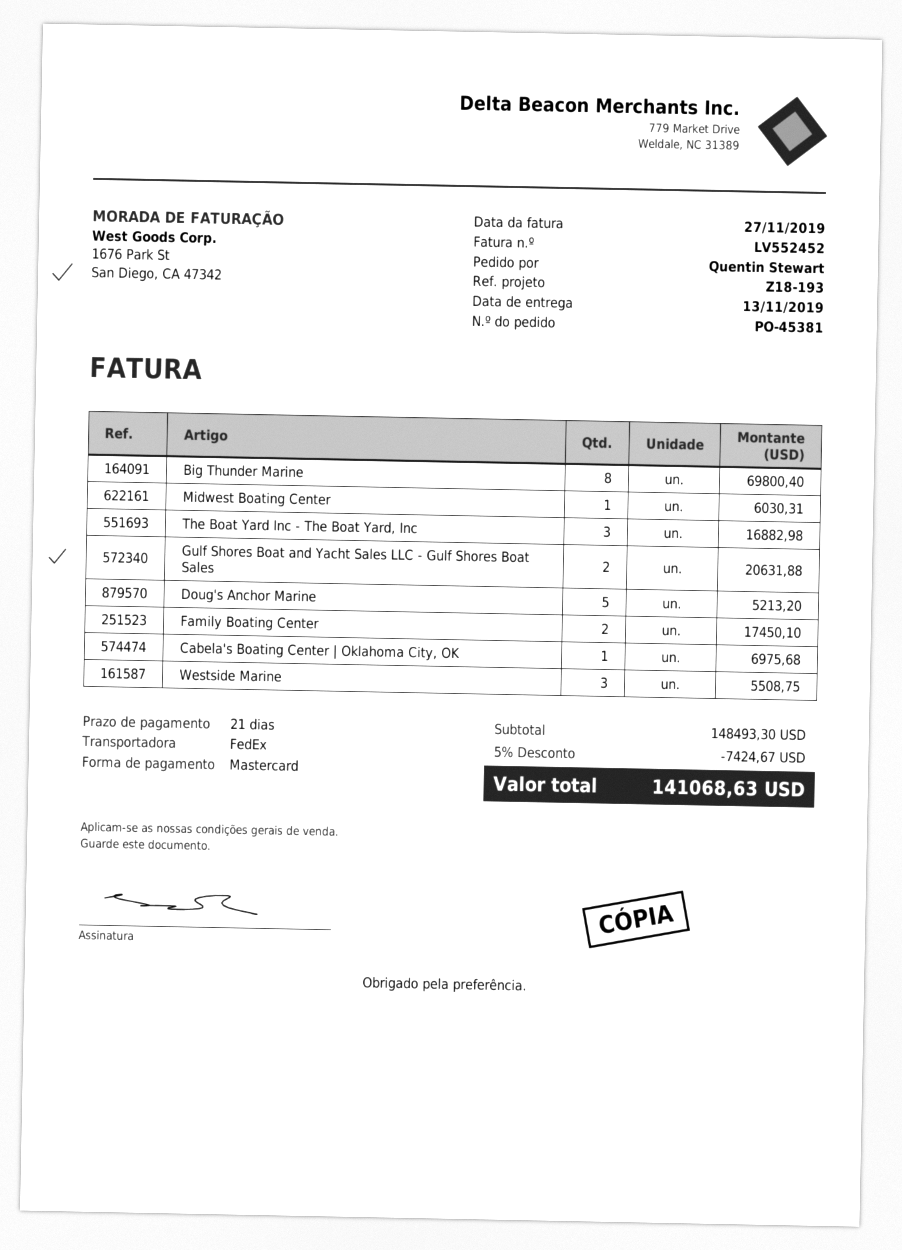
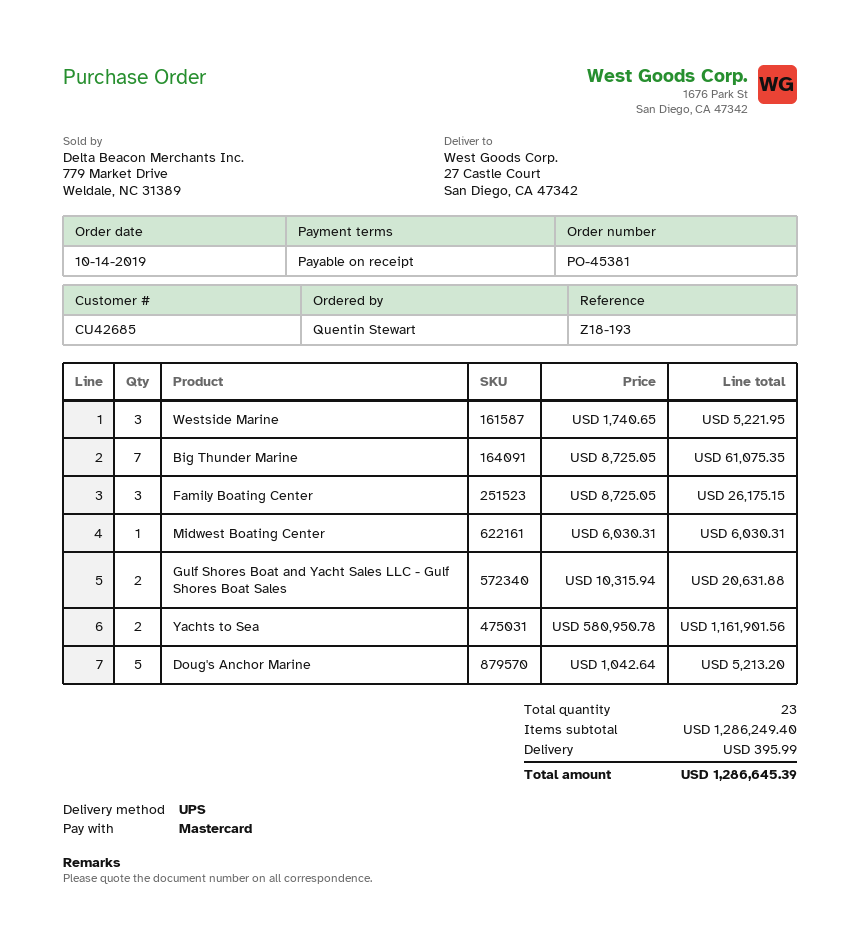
payment terms: 21 days -> on receipt
shipping method: FedEx -> UPS
Big Thunder Marine: 8 for 69800.40 -> 7 for 61075.35
The Boat Yard Inc - The Boat Yard, Inc: 3 for 16882.98 -> none
Family Boating Center: 2 for 17450.10 -> 3 for 26175.15
Cabela's Boating Center | Oklahoma City, OK: 1 for 6975.68 -> none
Westside Marine: 3 for 5508.75 -> 3 for 5221.95
Yachts to Sea: none -> 2 for 1161901.56
subtotal: 148493.30 -> 1286249.40
discount: 5% = 7424.67 -> none
shipping: none -> 395.99
total: 141068.63 -> 1286645.39

